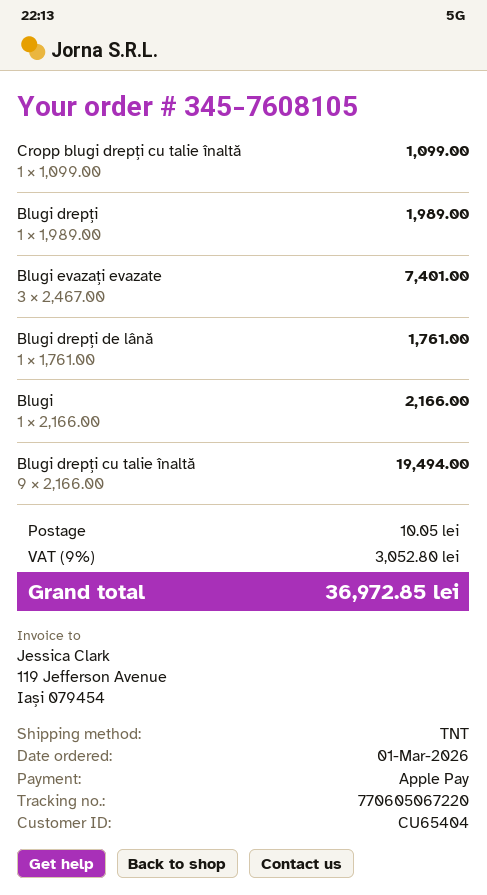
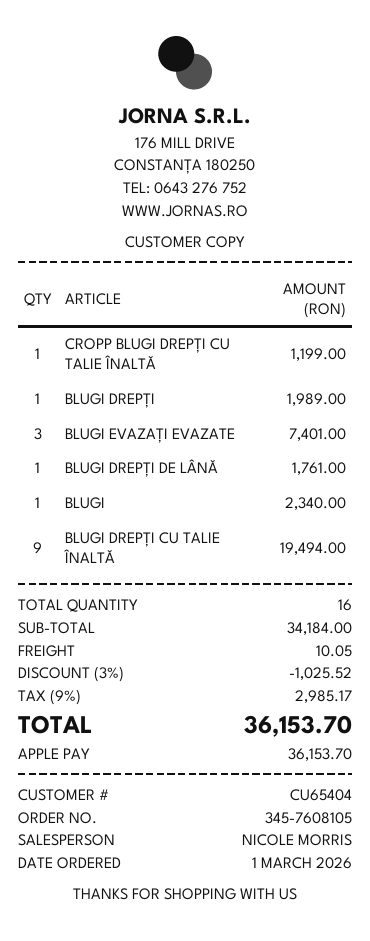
Cropp blugi drepți cu talie înaltă: 1 for 1099.00 -> 1 for 1199.00
Blugi: 1 for 2166.00 -> 1 for 2340.00
discount: none -> 3% = 1025.52
tax: 9% = 3052.80 -> 9% = 2985.17
total: 36972.85 -> 36153.70

